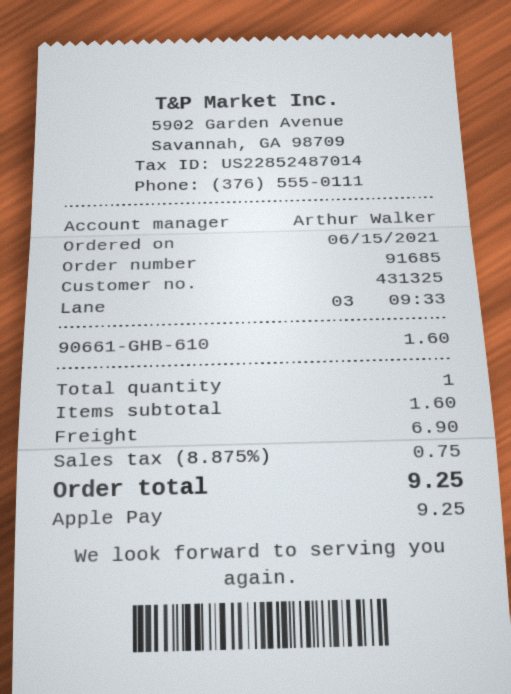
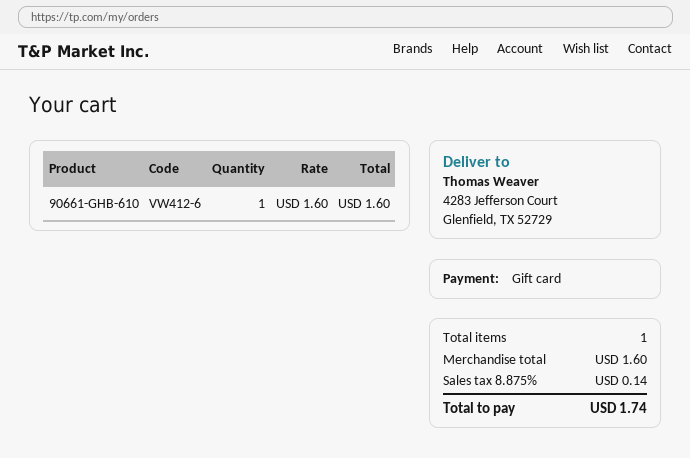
payment method: Apple Pay -> gift card
shipping: 6.90 -> none
tax: 8.875% = 0.75 -> 8.875% = 0.14
total: 9.25 -> 1.74

